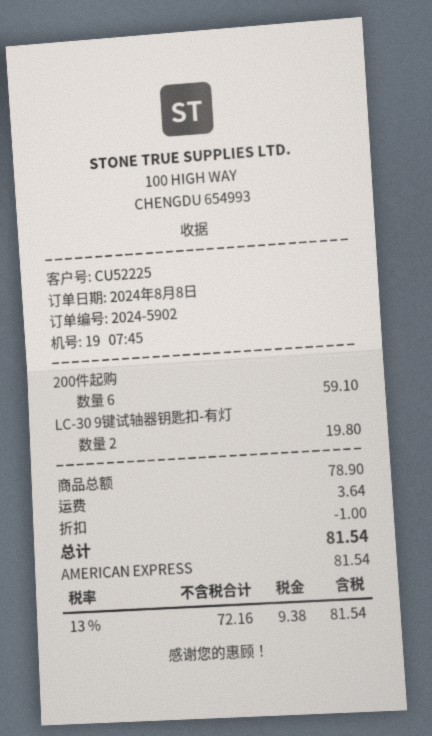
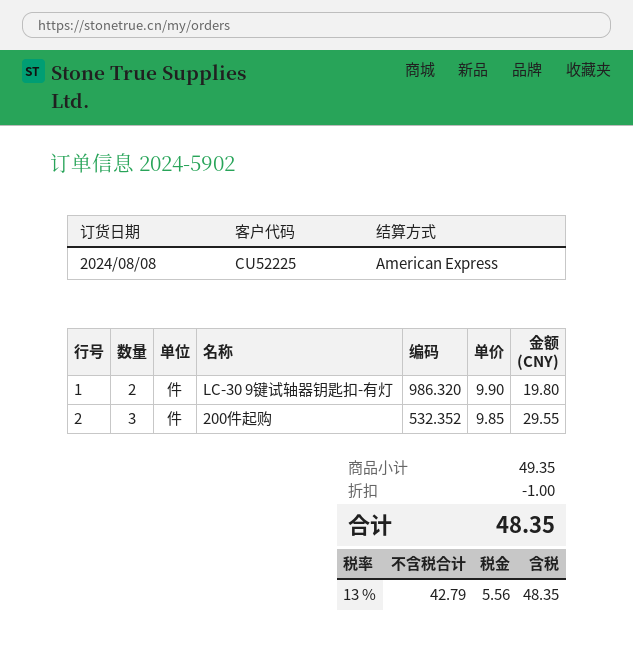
200件起购: 6 for 59.10 -> 3 for 29.55
subtotal: 78.90 -> 49.35
shipping: 3.64 -> none
net: 72.16 -> 42.79
tax: 13% = 9.38 -> 13% = 5.56
total: 81.54 -> 48.35

